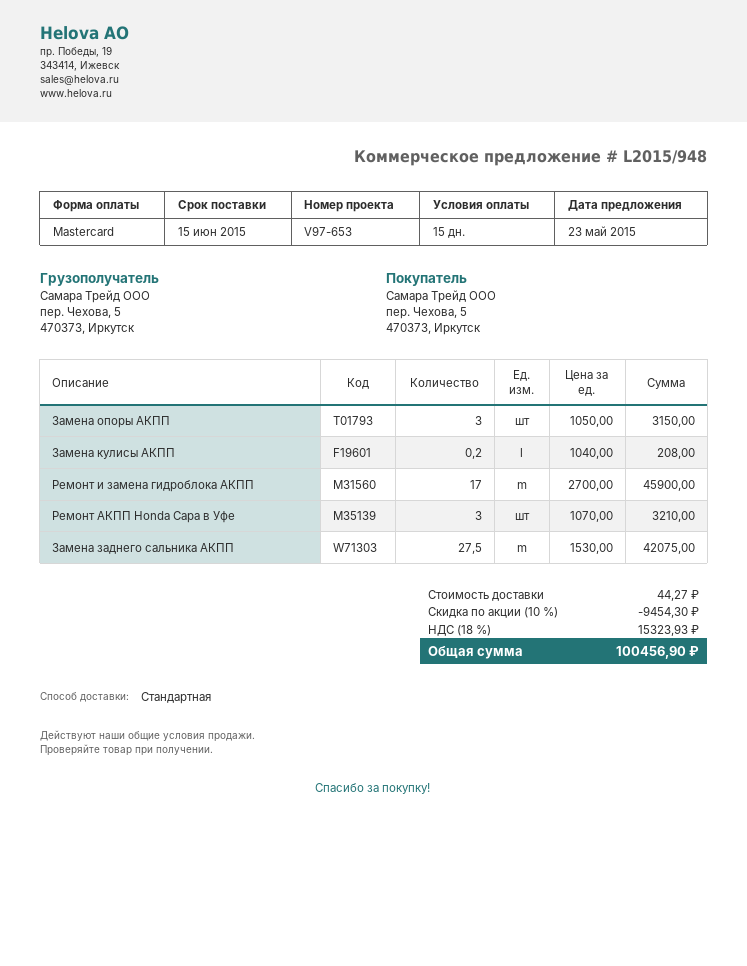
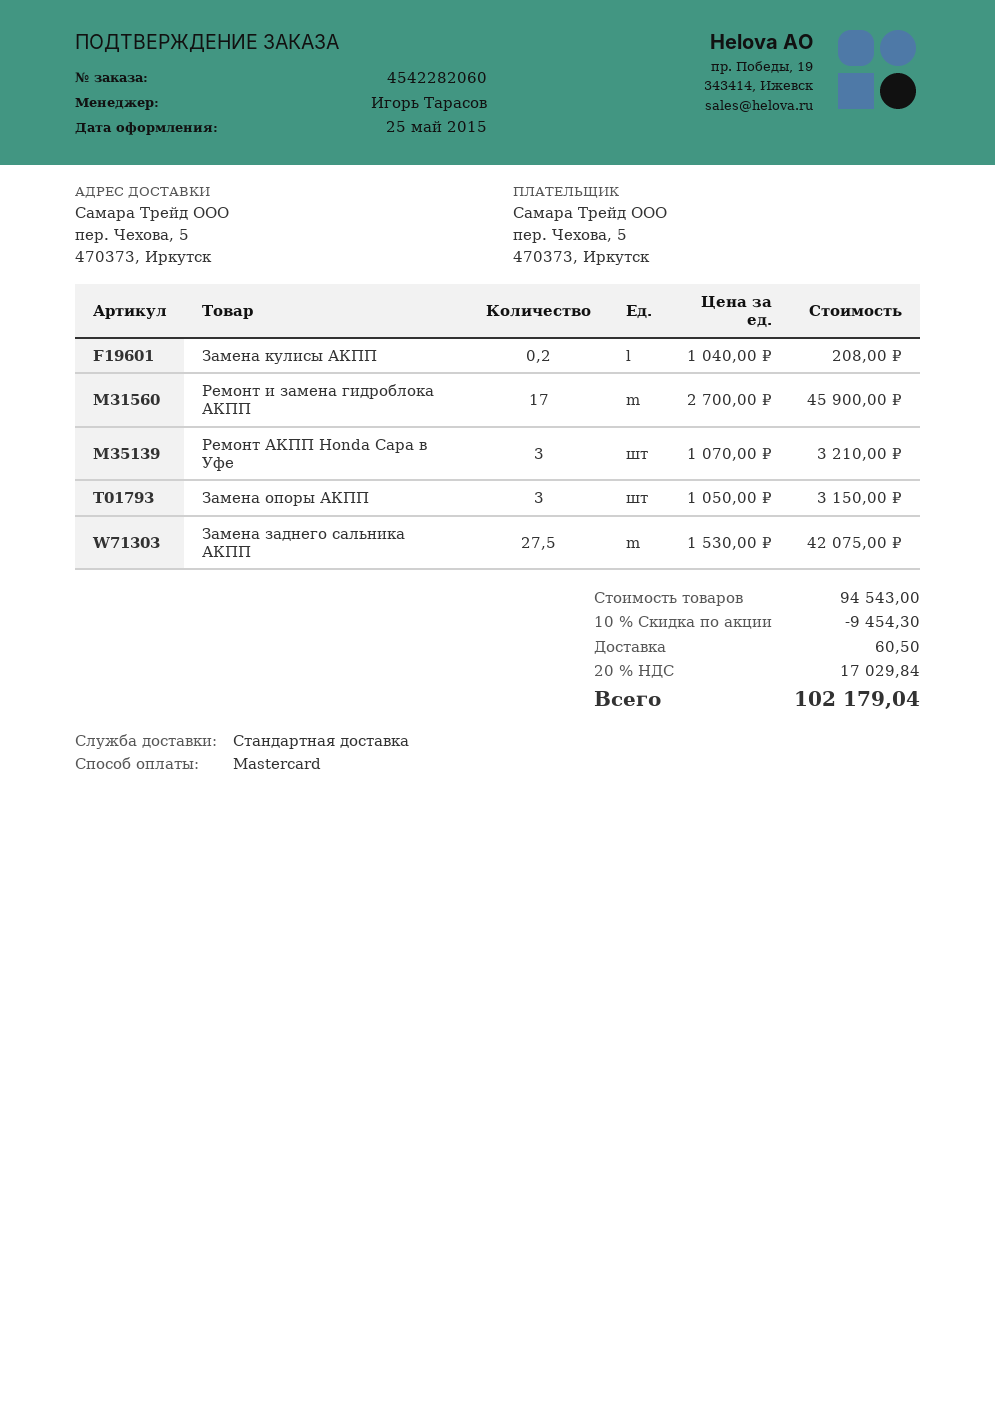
shipping: 44.27 -> 60.50
tax: 18% = 15323.93 -> 20% = 17029.84
total: 100456.90 -> 102179.04

